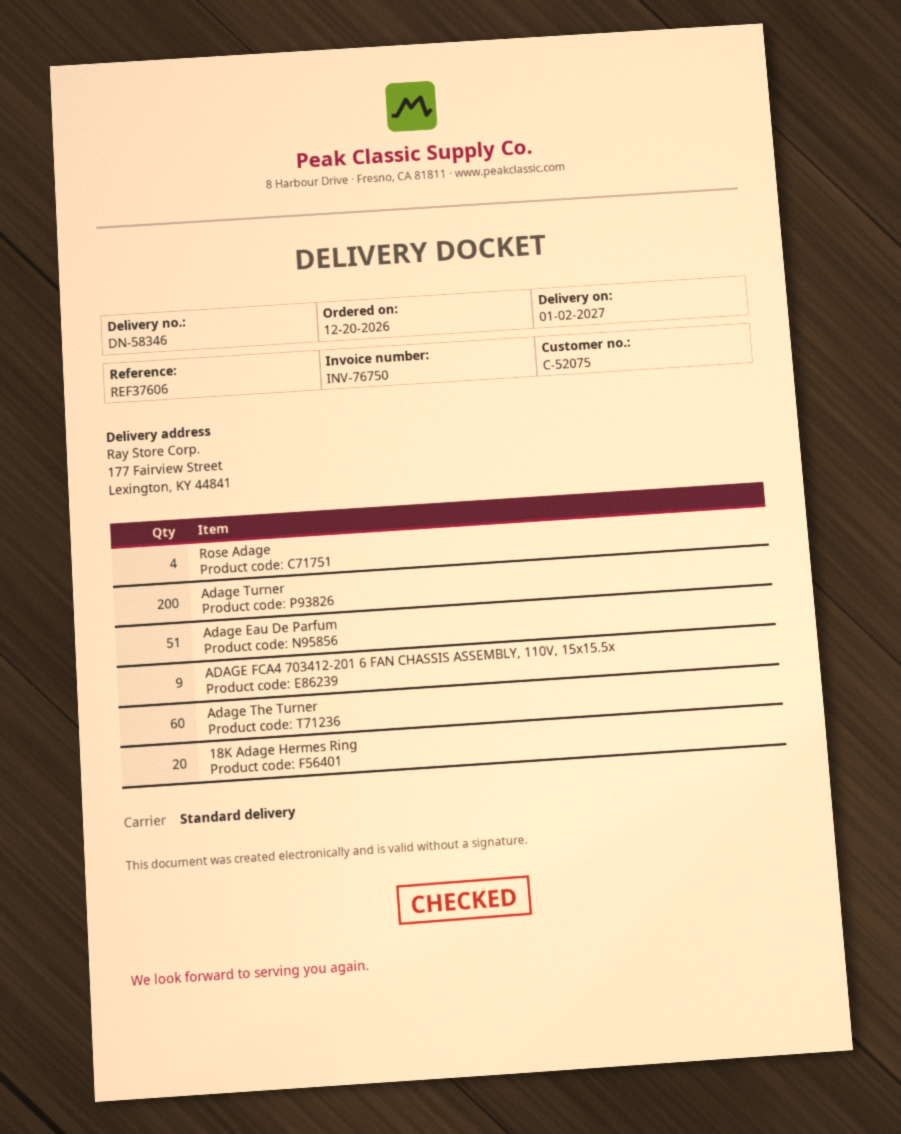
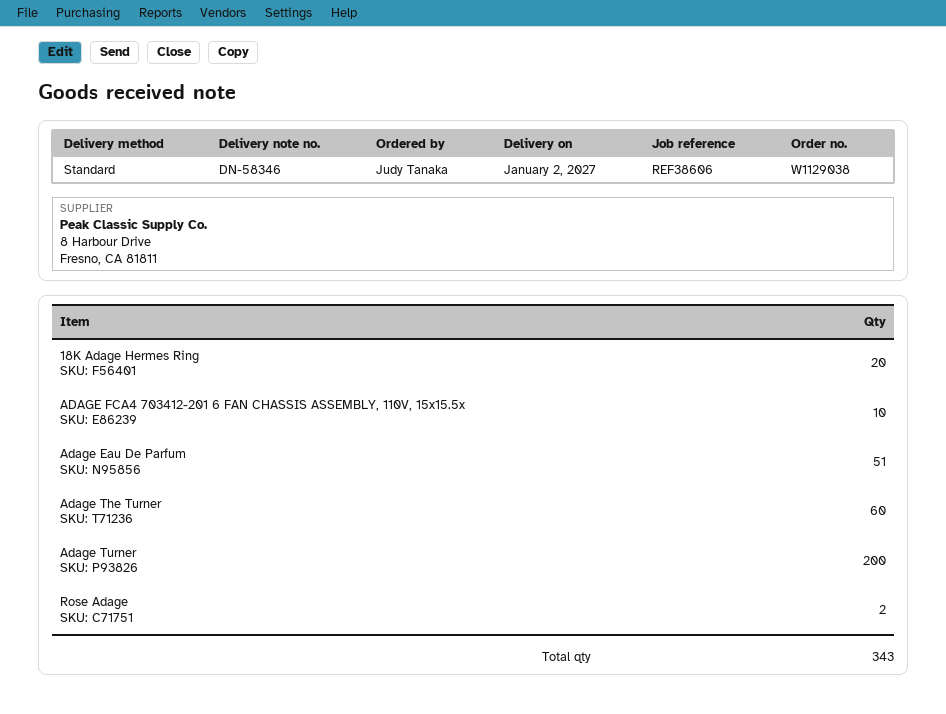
reference: REF37606 -> REF38606
Rose Adage: 4 -> 2
ADAGE FCA4 703412-201 6 FAN CHASSIS ASSEMBLY, 110V, 15x15.5x: 9 -> 10

